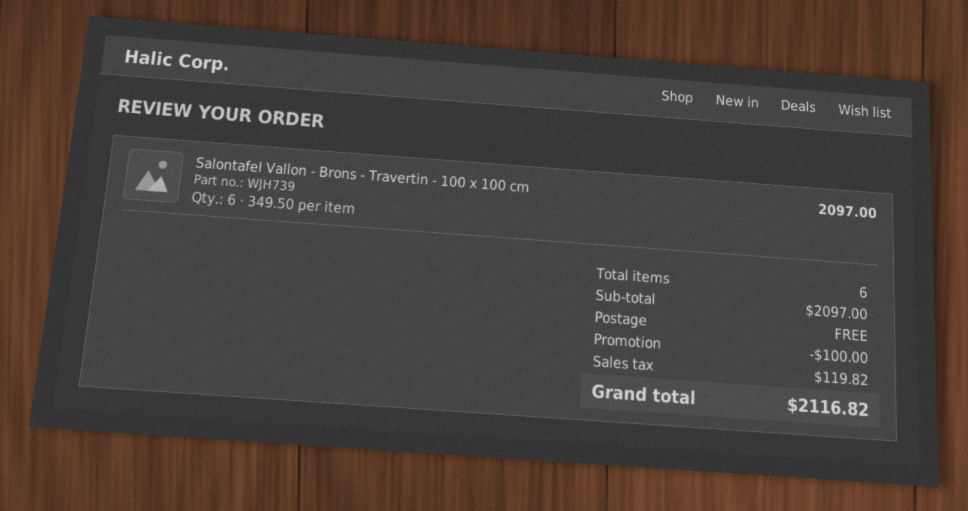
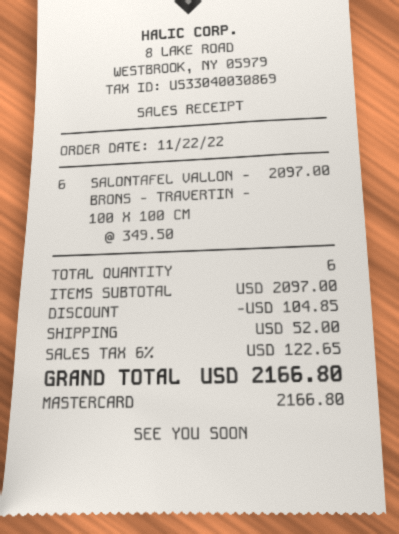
discount: 100.00 -> 104.85
shipping: 0.00 -> 52.00
tax: 119.82 -> 122.65
total: 2116.82 -> 2166.80

